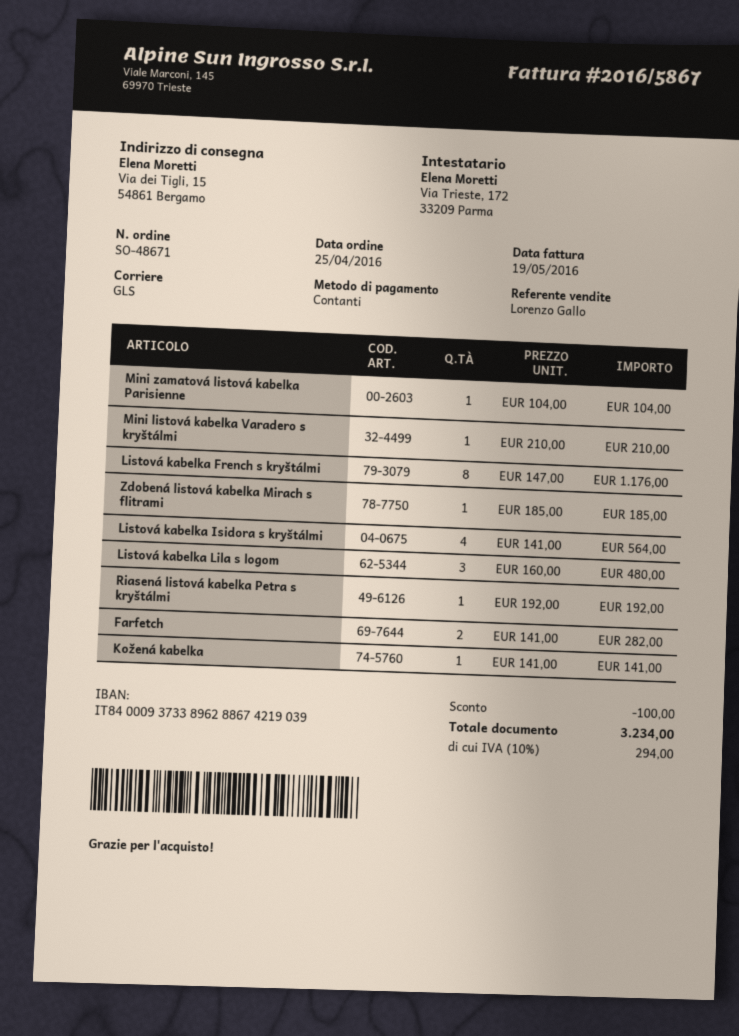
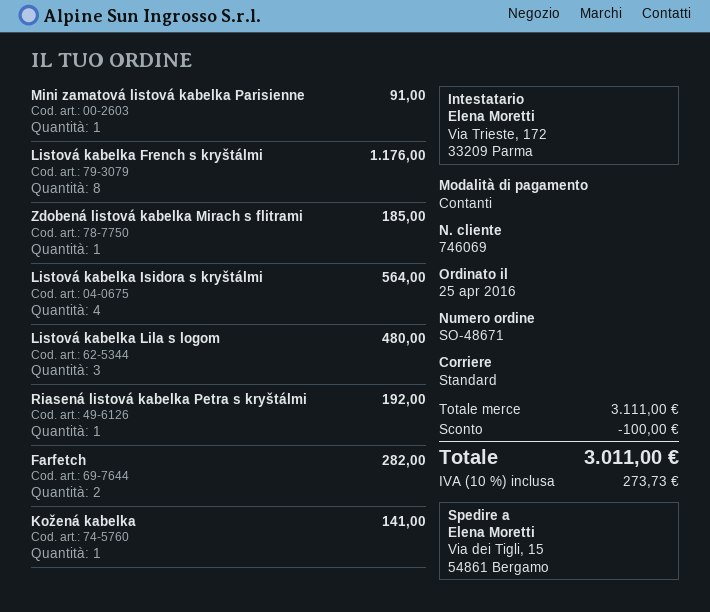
shipping method: GLS -> standard
Mini zamatová listová kabelka Parisienne: 1 for 104.00 -> 1 for 91.00
Mini listová kabelka Varadero s kryštálmi: 1 for 210.00 -> none
tax: 10% = 294.00 -> 10% = 273.73
total: 3234.00 -> 3011.00

